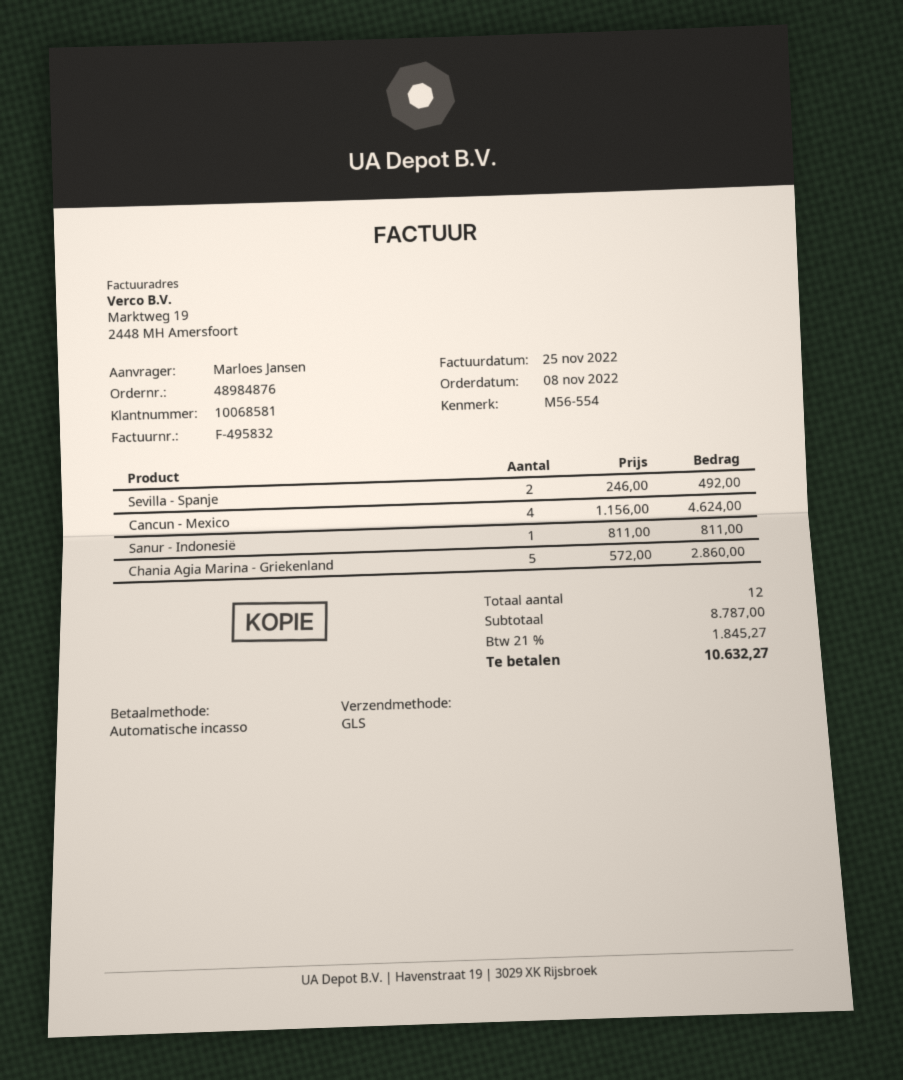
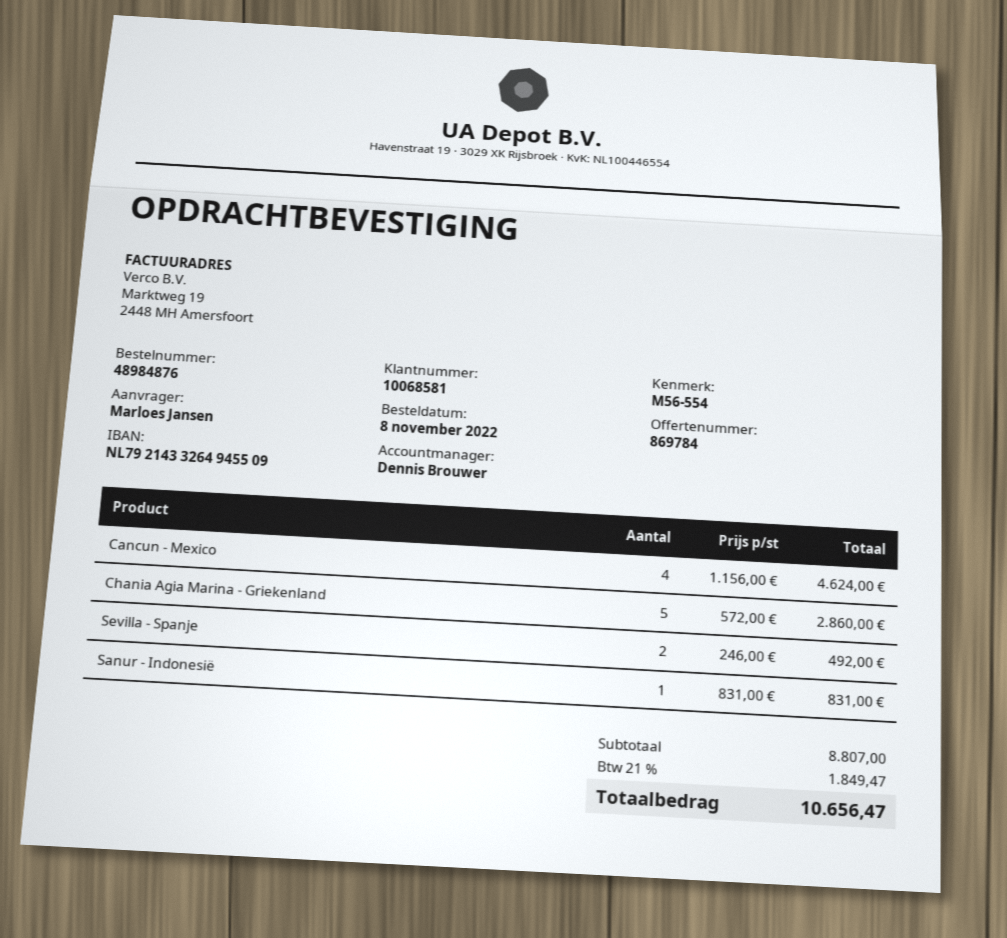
Sanur - Indonesië: 1 x 811.00 = 811.00 -> 1 x 831.00 = 831.00
subtotal: 8787.00 -> 8807.00
tax: 21% = 1845.27 -> 21% = 1849.47
total: 10632.27 -> 10656.47

